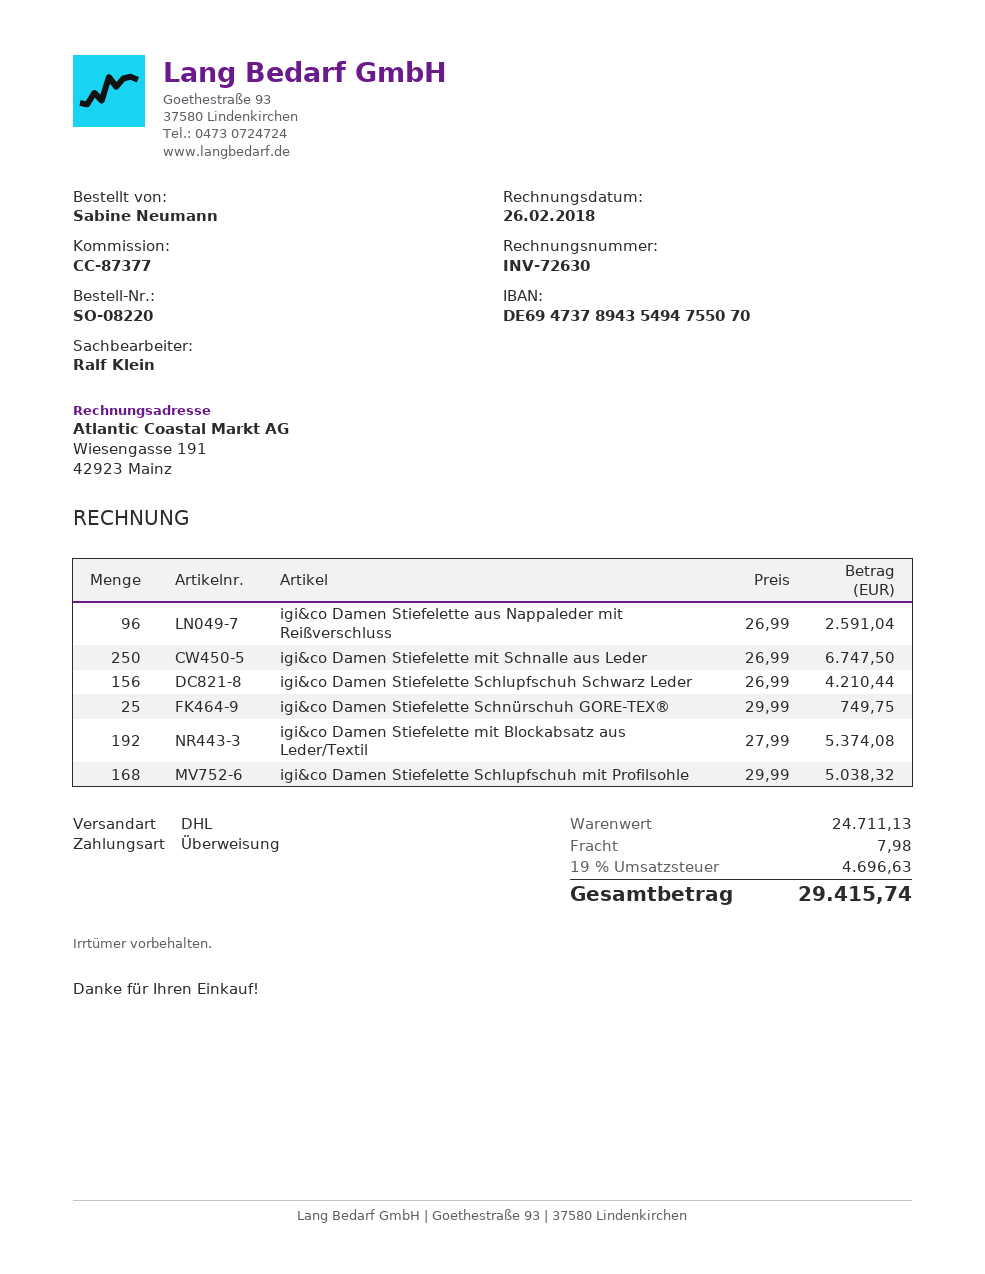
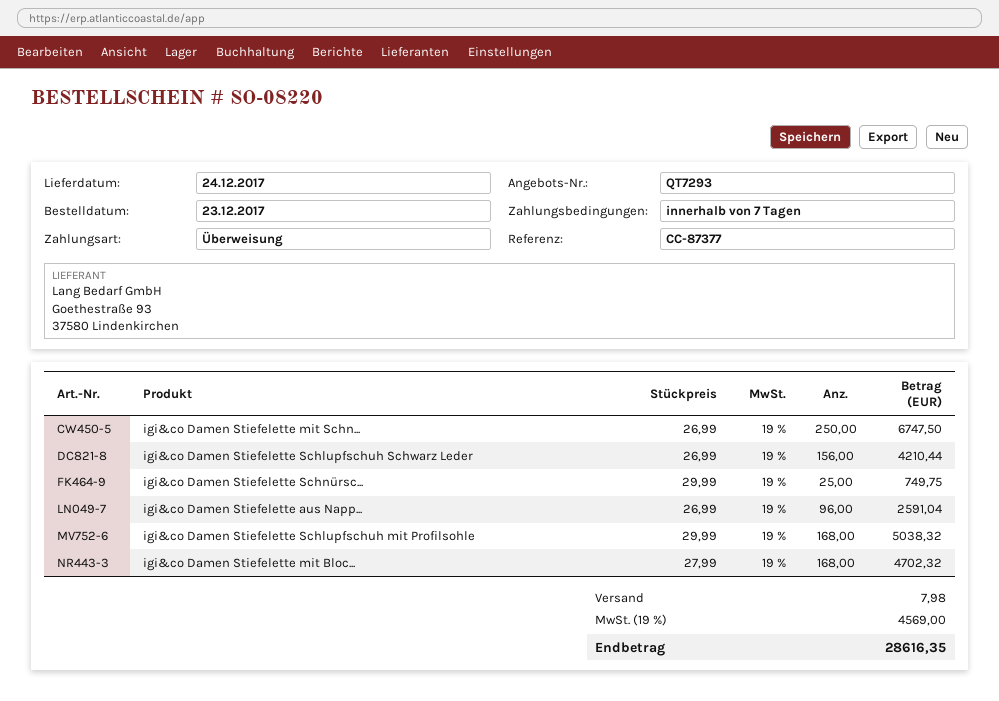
igi&co Damen Stiefelette mit Blockabsatz aus Leder/Textil: 192 x 27.99 = 5374.08 -> 168 x 27.99 = 4702.32
tax: 19% = 4696.63 -> 19% = 4569.00
total: 29415.74 -> 28616.35

